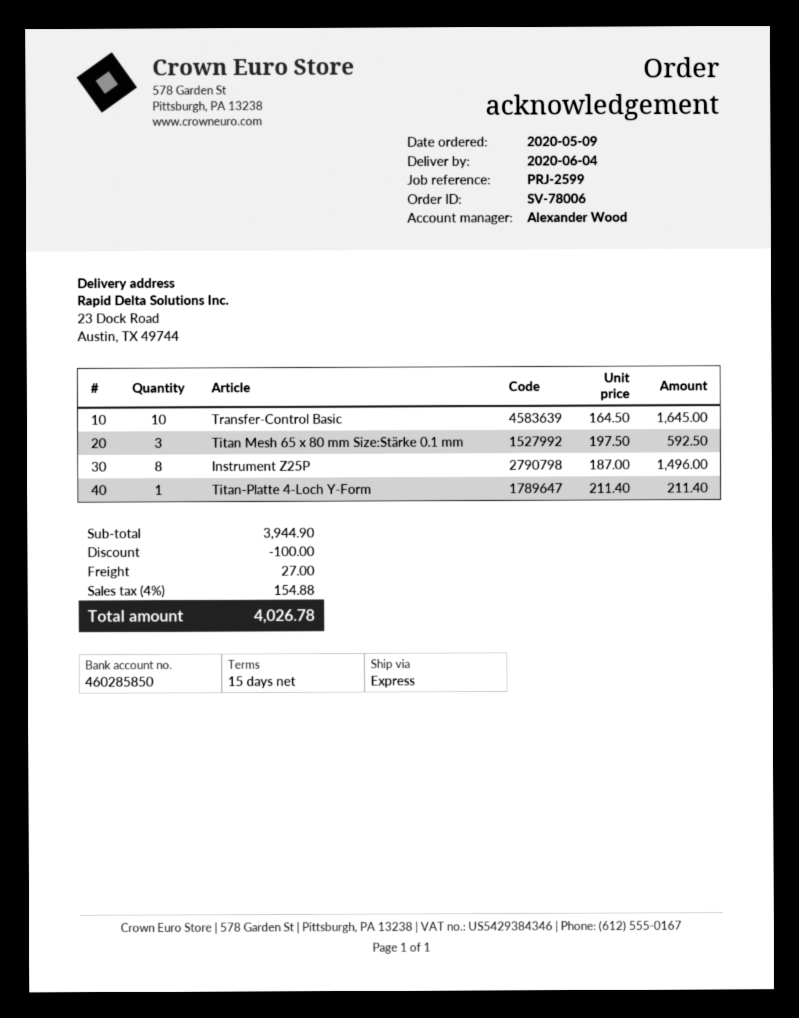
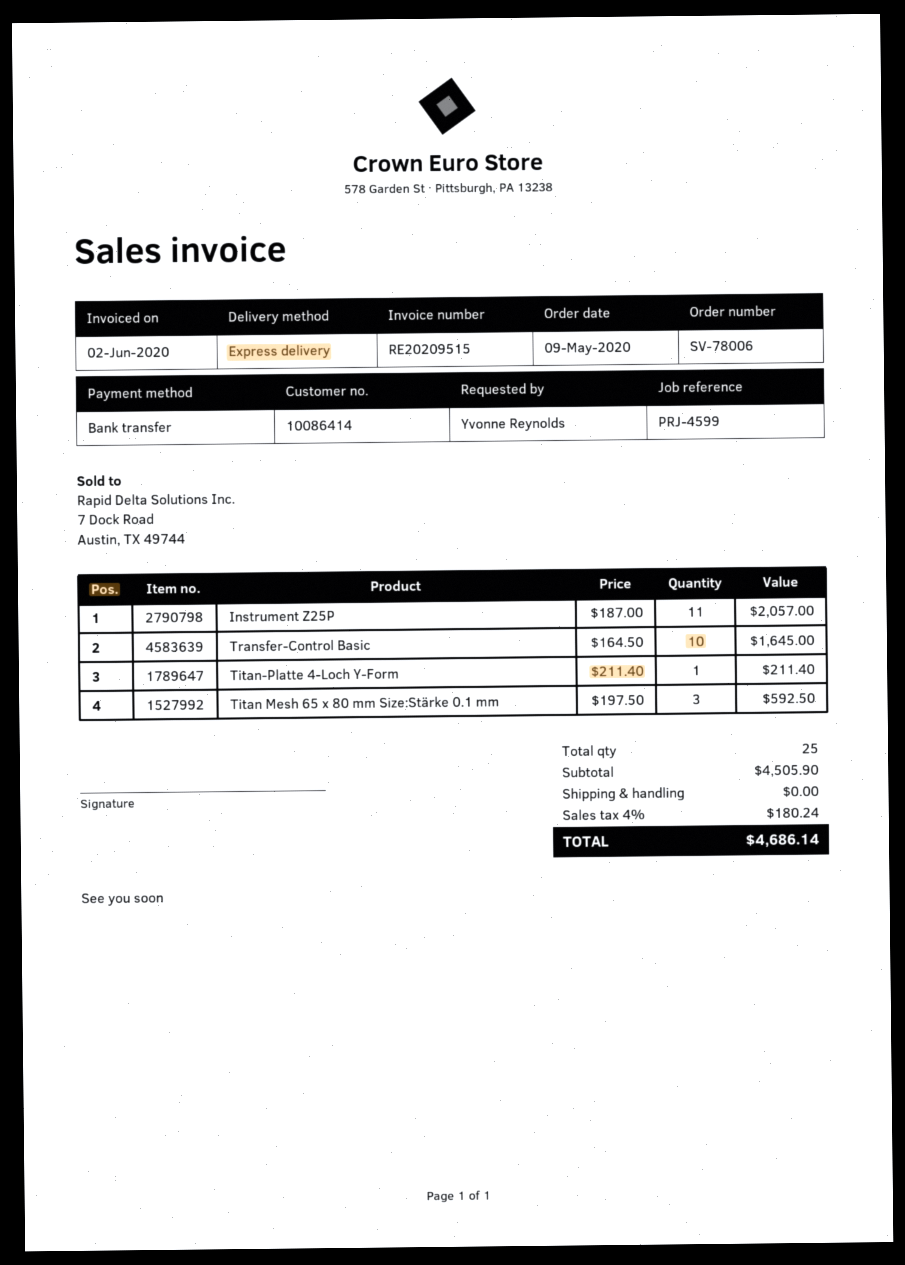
reference: PRJ-2599 -> PRJ-4599
Instrument Z25P: 8 x 187.00 = 1496.00 -> 11 x 187.00 = 2057.00
subtotal: 3944.90 -> 4505.90
discount: 100.00 -> none
shipping: 27.00 -> 0.00
tax: 4% = 154.88 -> 4% = 180.24
total: 4026.78 -> 4686.14

